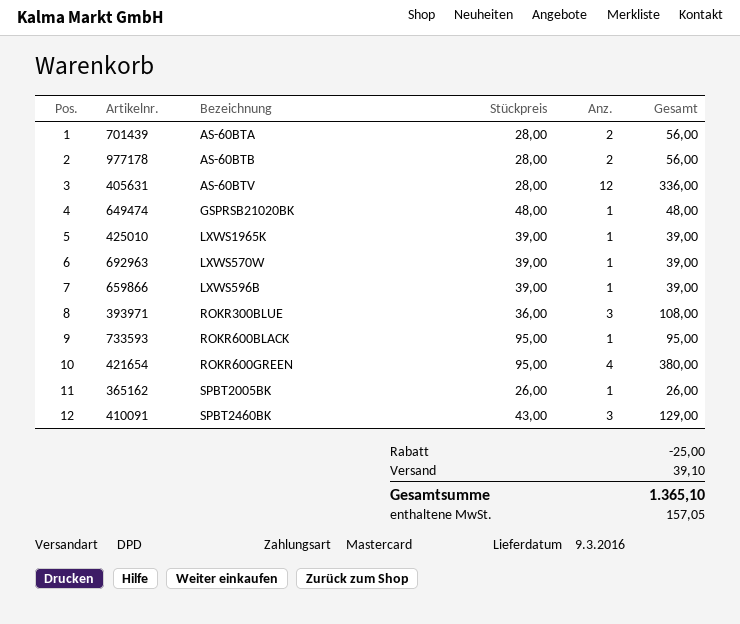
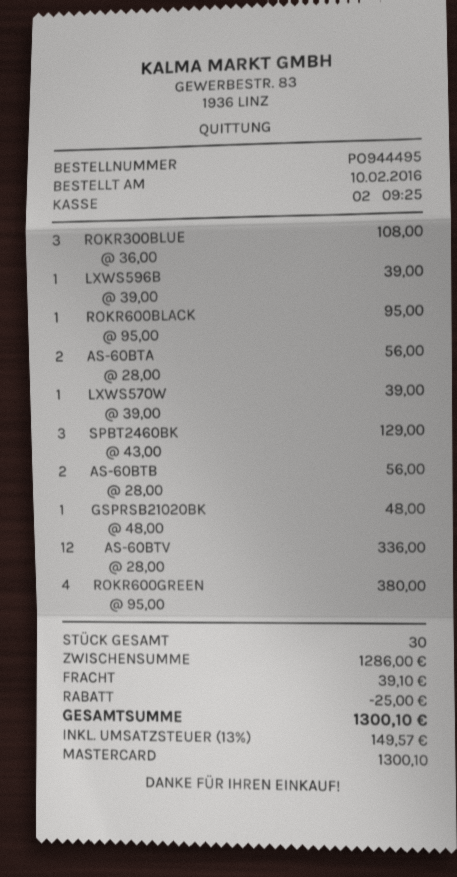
LXWS1965K: 1 x 39.00 = 39.00 -> none
SPBT2005BK: 1 x 26.00 = 26.00 -> none
tax: 157.05 -> 149.57
total: 1365.10 -> 1300.10

